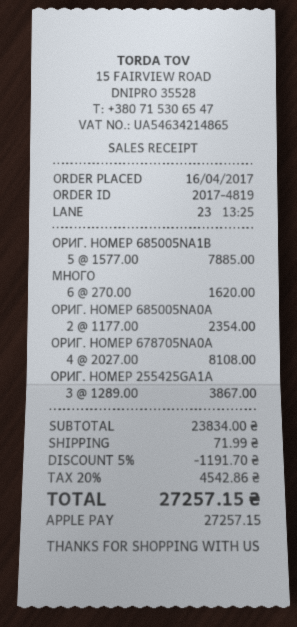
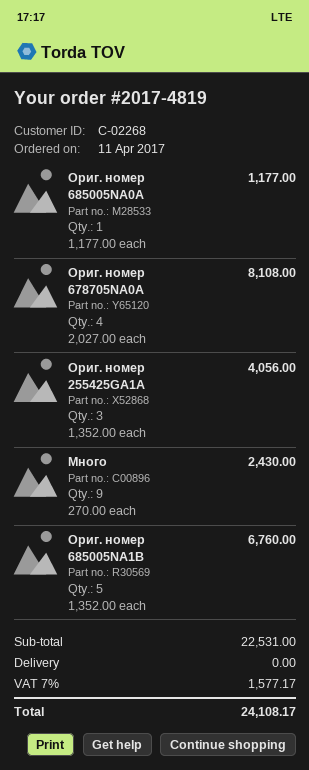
order date: 2017-04-16 -> 2017-04-11
ОРИГ. НОМЕР 685005NA1B: 5 x 1577.00 = 7885.00 -> 5 x 1352.00 = 6760.00
МНОГО: 6 x 270.00 = 1620.00 -> 9 x 270.00 = 2430.00
ОРИГ. НОМЕР 685005NA0A: 2 x 1177.00 = 2354.00 -> 1 x 1177.00 = 1177.00
ОРИГ. НОМЕР 255425GA1A: 3 x 1289.00 = 3867.00 -> 3 x 1352.00 = 4056.00
subtotal: 23834.00 -> 22531.00
discount: 5% = 1191.70 -> none
shipping: 71.99 -> 0.00
tax: 20% = 4542.86 -> 7% = 1577.17
total: 27257.15 -> 24108.17

